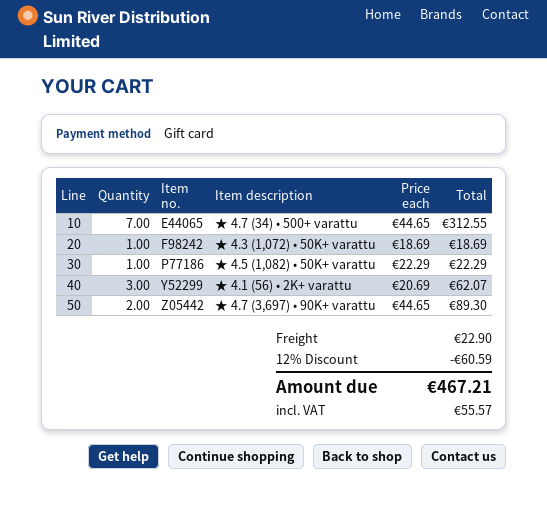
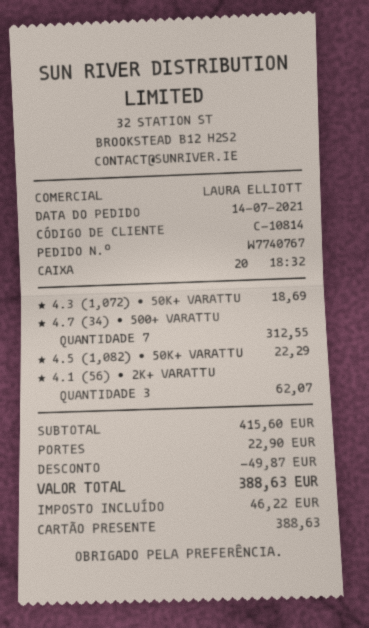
★ 4.7 (3,697) • 90K+ varattu: 2 for 89.30 -> none
discount: 60.59 -> 49.87
tax: 55.57 -> 46.22
total: 467.21 -> 388.63

